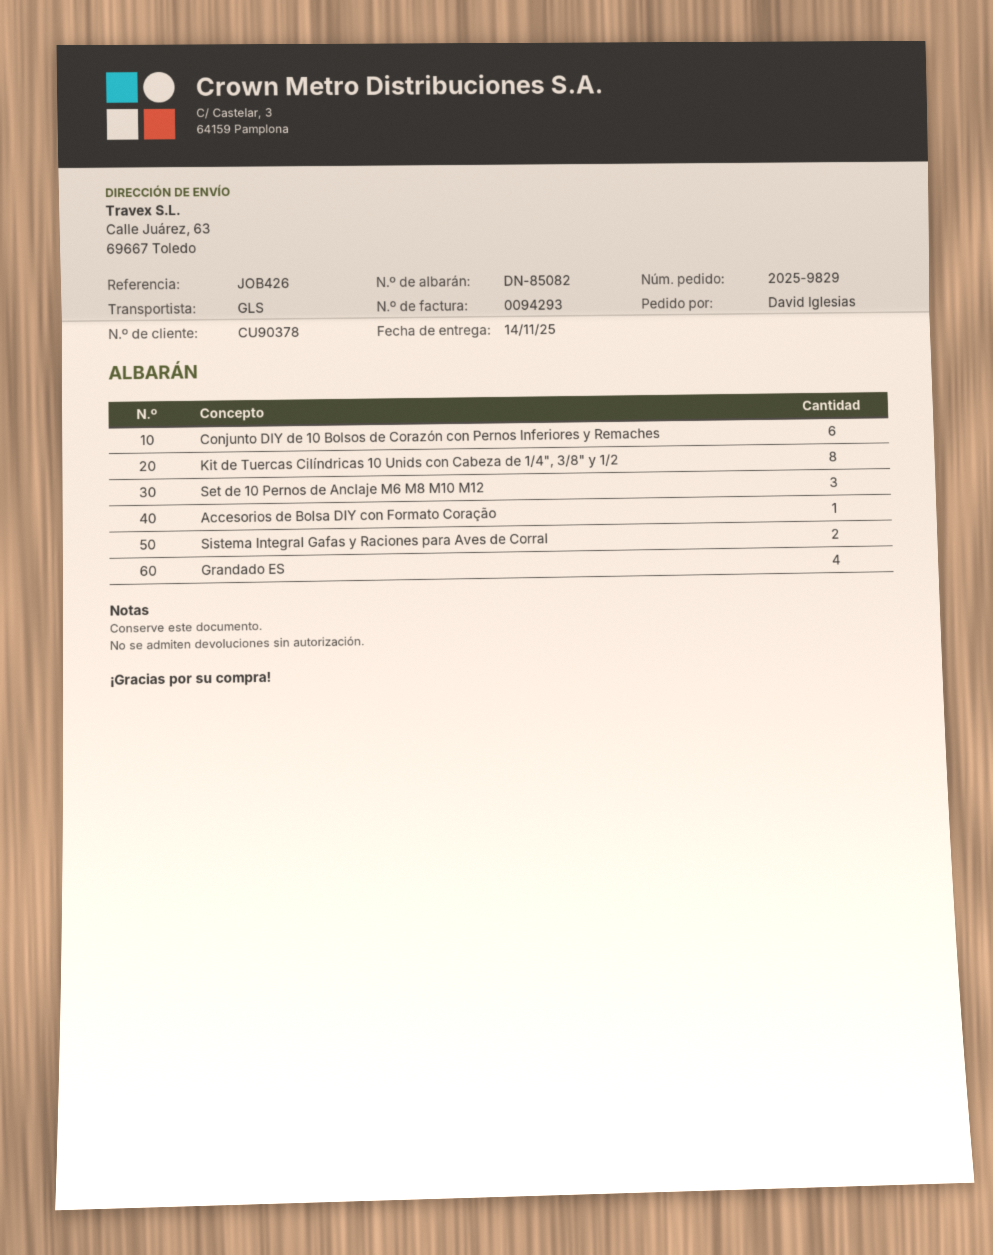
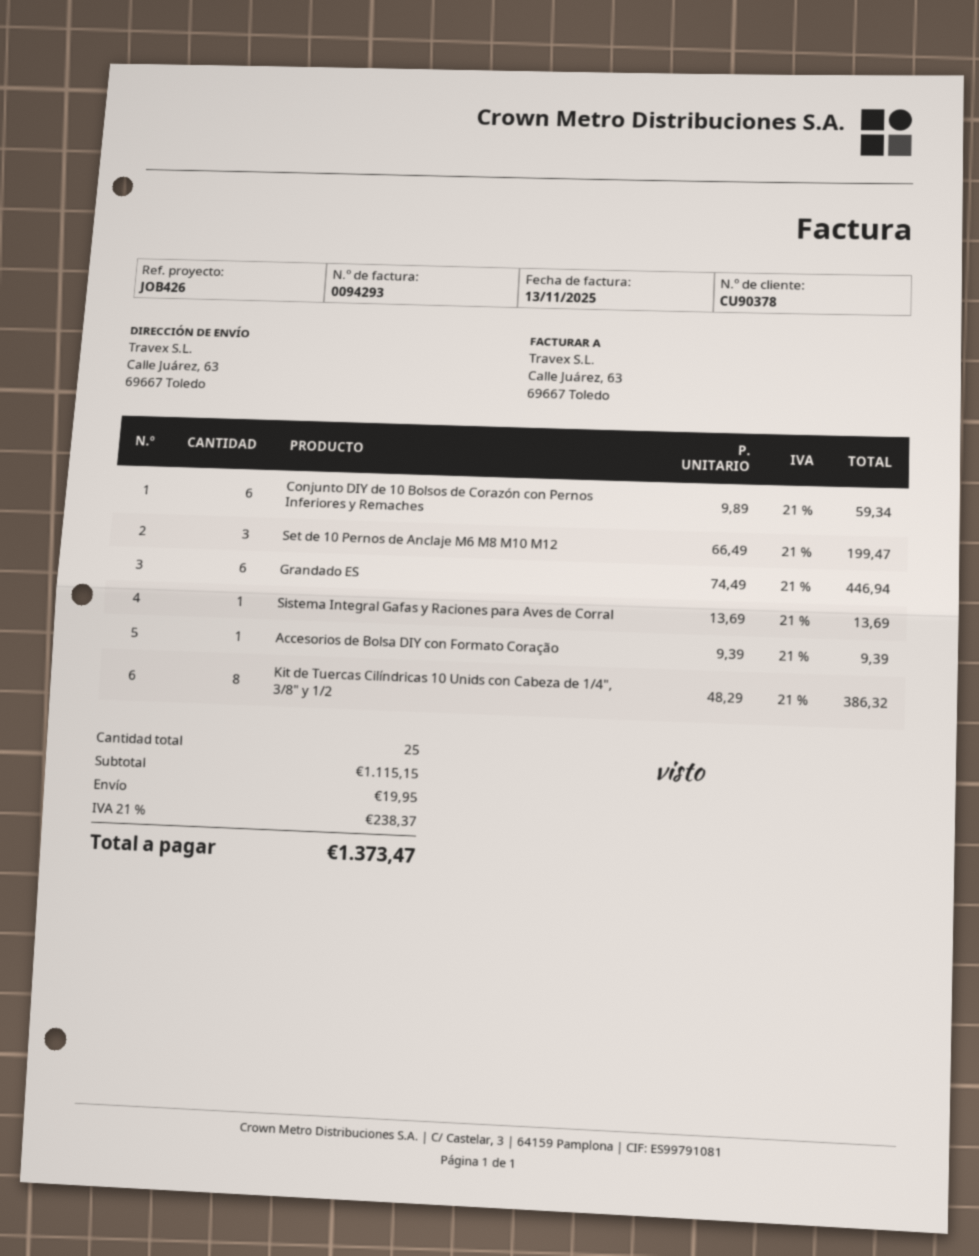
Sistema Integral Gafas y Raciones para Aves de Corral: 2 -> 1
Grandado ES: 4 -> 6

